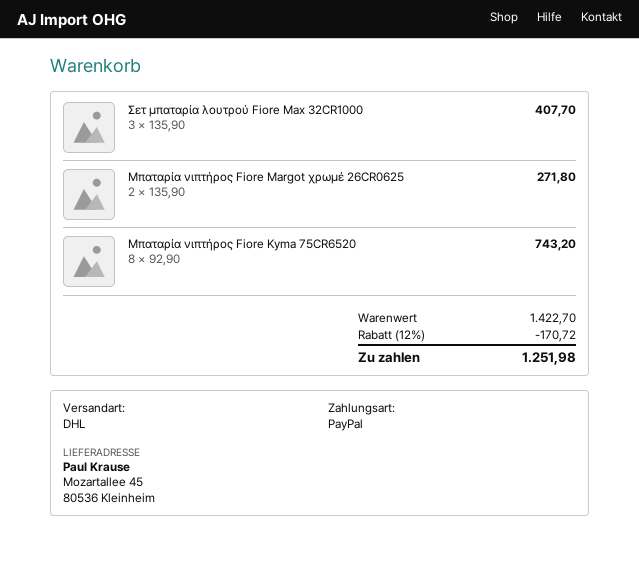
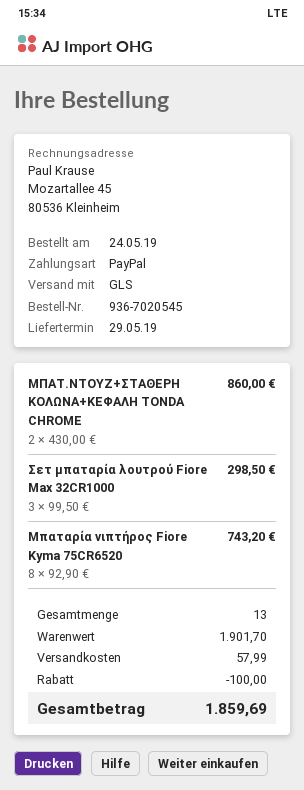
shipping method: DHL -> GLS
Σετ μπαταρία λουτρού Fiore Max 32CR1000: 3 x 135.90 = 407.70 -> 3 x 99.50 = 298.50
Μπαταρία νιπτήρος Fiore Margot χρωμέ 26CR0625: 2 x 135.90 = 271.80 -> none
ΜΠΑΤ.ΝΤΟΥΖ+ΣΤΑΘΕΡΗ ΚΟΛΩΝΑ+ΚΕΦΑΛΗ TONDA CHROME: none -> 2 x 430.00 = 860.00
subtotal: 1422.70 -> 1901.70
discount: 170.72 -> 100.00
shipping: none -> 57.99
total: 1251.98 -> 1859.69

